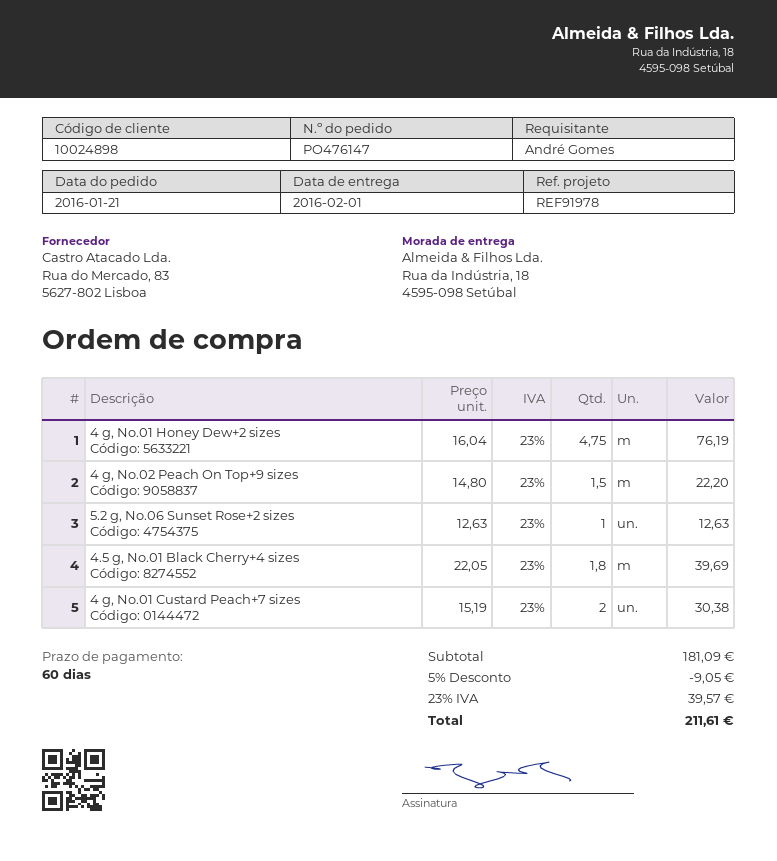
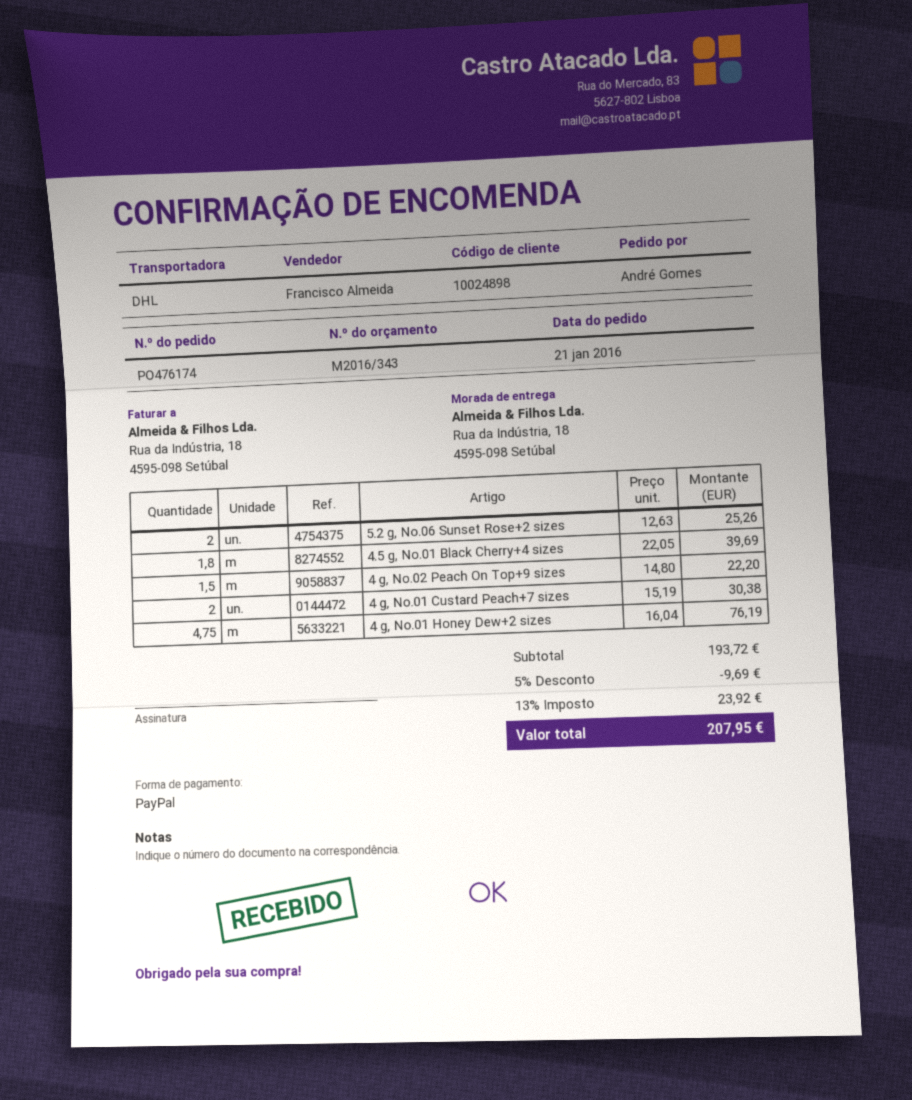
order number: PO476147 -> PO476174
5.2 g, No.06 Sunset Rose+2 sizes: 1 x 12.63 = 12.63 -> 2 x 12.63 = 25.26
subtotal: 181.09 -> 193.72
discount: 5% = 9.05 -> 5% = 9.69
tax: 23% = 39.57 -> 13% = 23.92
total: 211.61 -> 207.95

